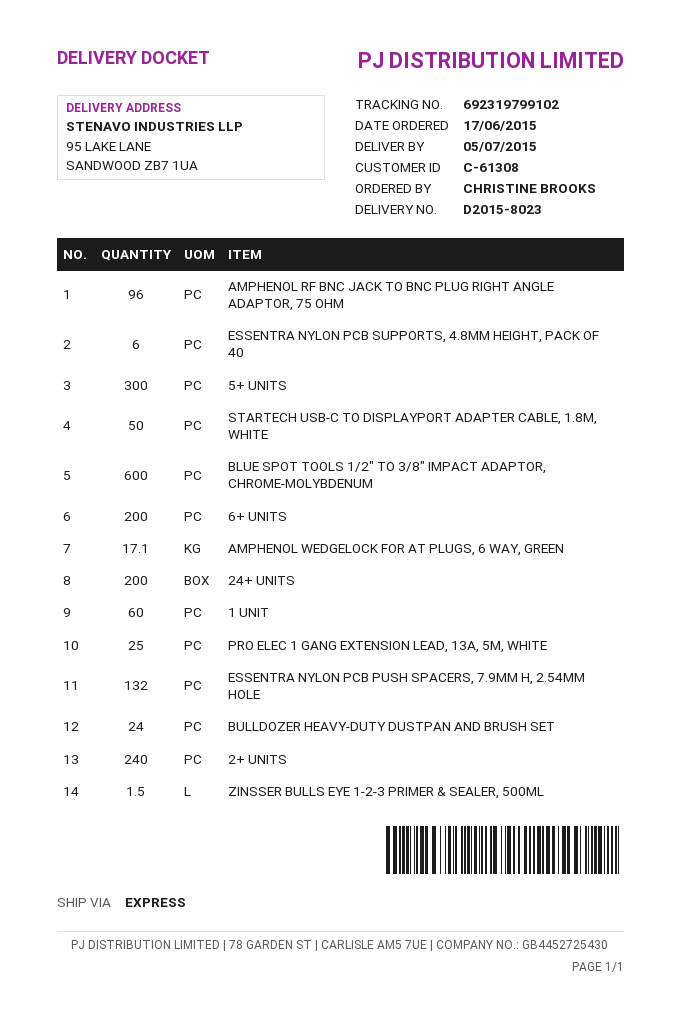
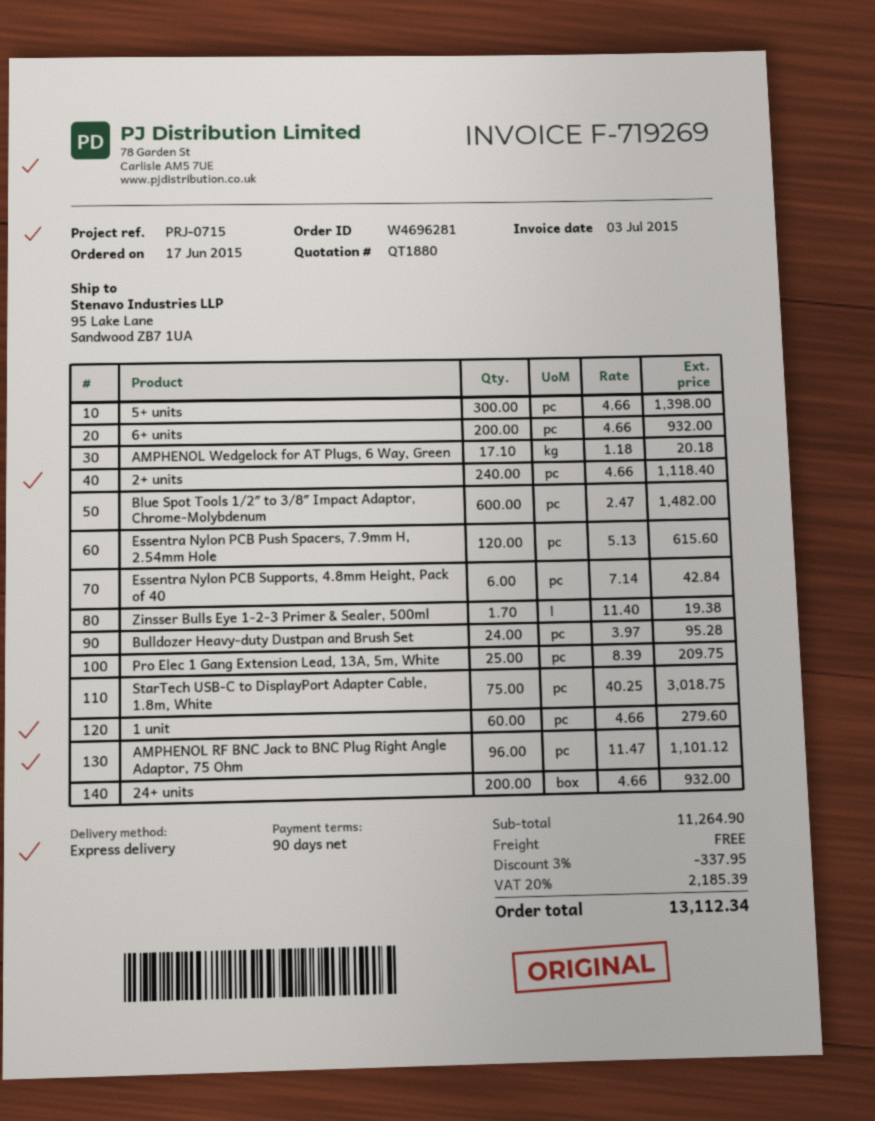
STARTECH USB-C TO DISPLAYPORT ADAPTER CABLE, 1.8M, WHITE: 50 -> 75
ESSENTRA NYLON PCB PUSH SPACERS, 7.9MM H, 2.54MM HOLE: 132 -> 120
ZINSSER BULLS EYE 1-2-3 PRIMER & SEALER, 500ML: 1.5 -> 1.7

